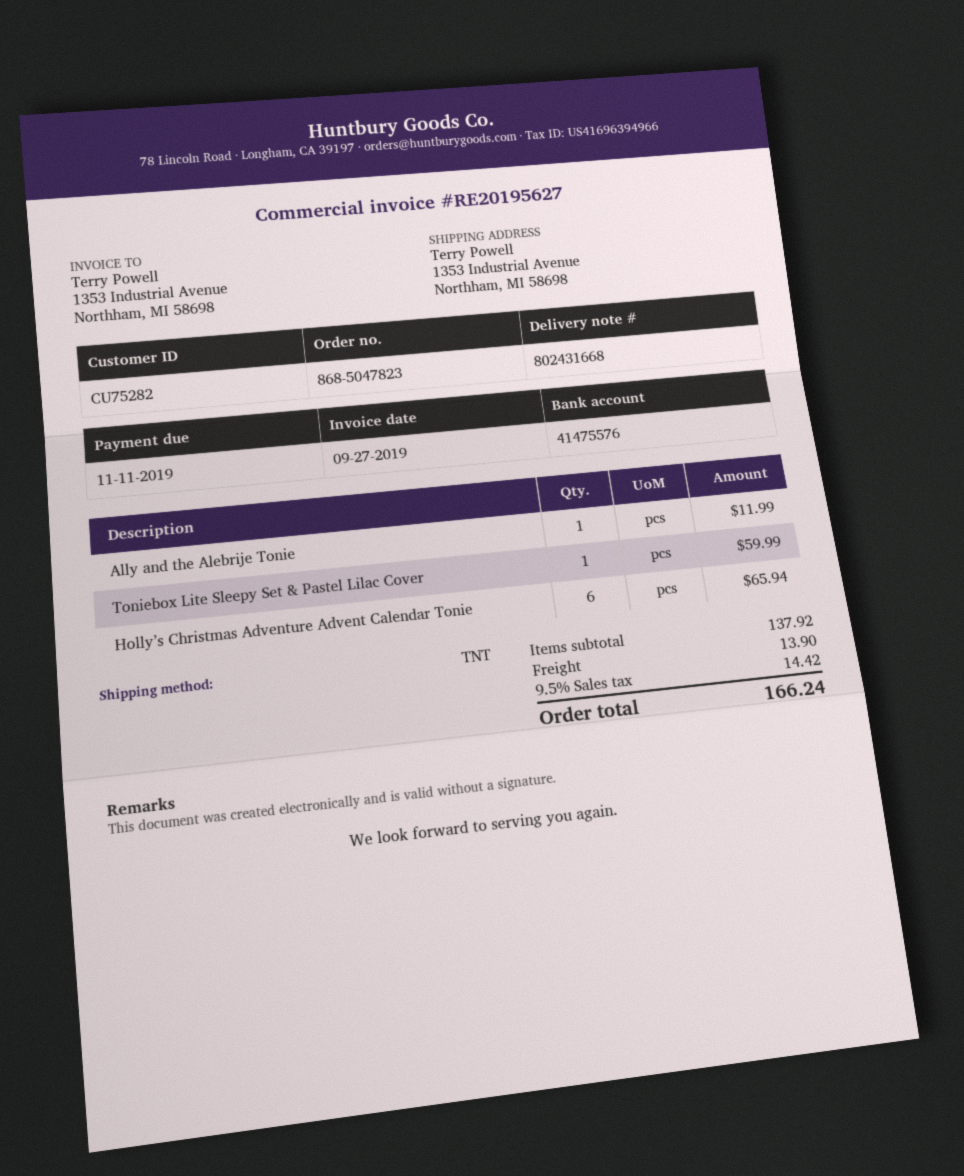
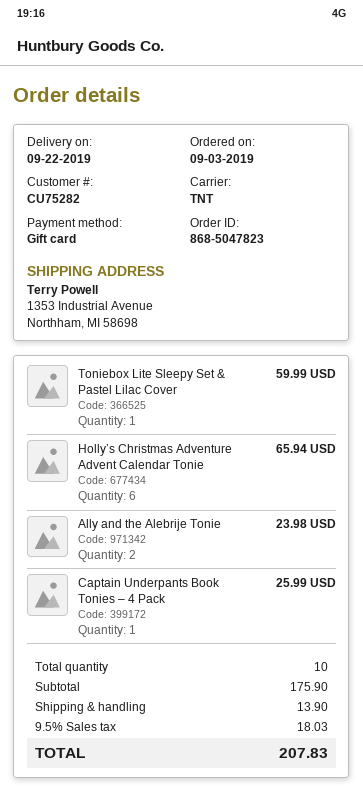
Ally and the Alebrije Tonie: 1 for 11.99 -> 2 for 23.98
Captain Underpants Book Tonies – 4 Pack: none -> 1 for 25.99
subtotal: 137.92 -> 175.90
tax: 9.5% = 14.42 -> 9.5% = 18.03
total: 166.24 -> 207.83

